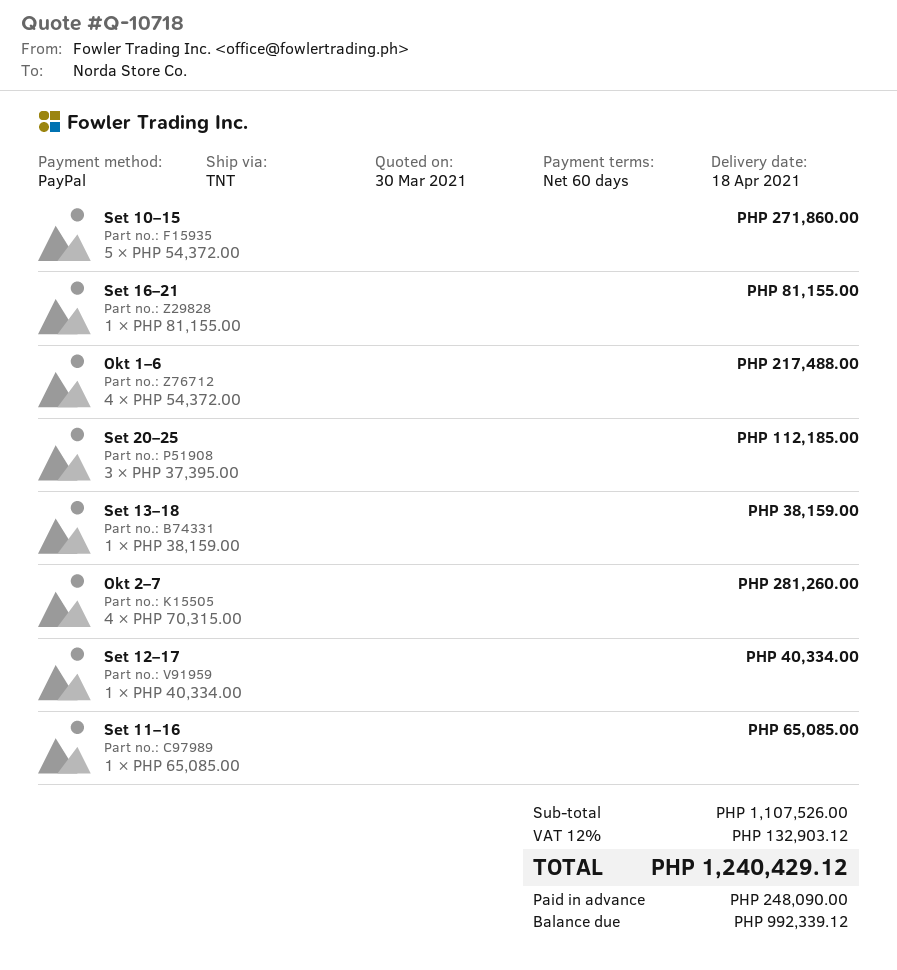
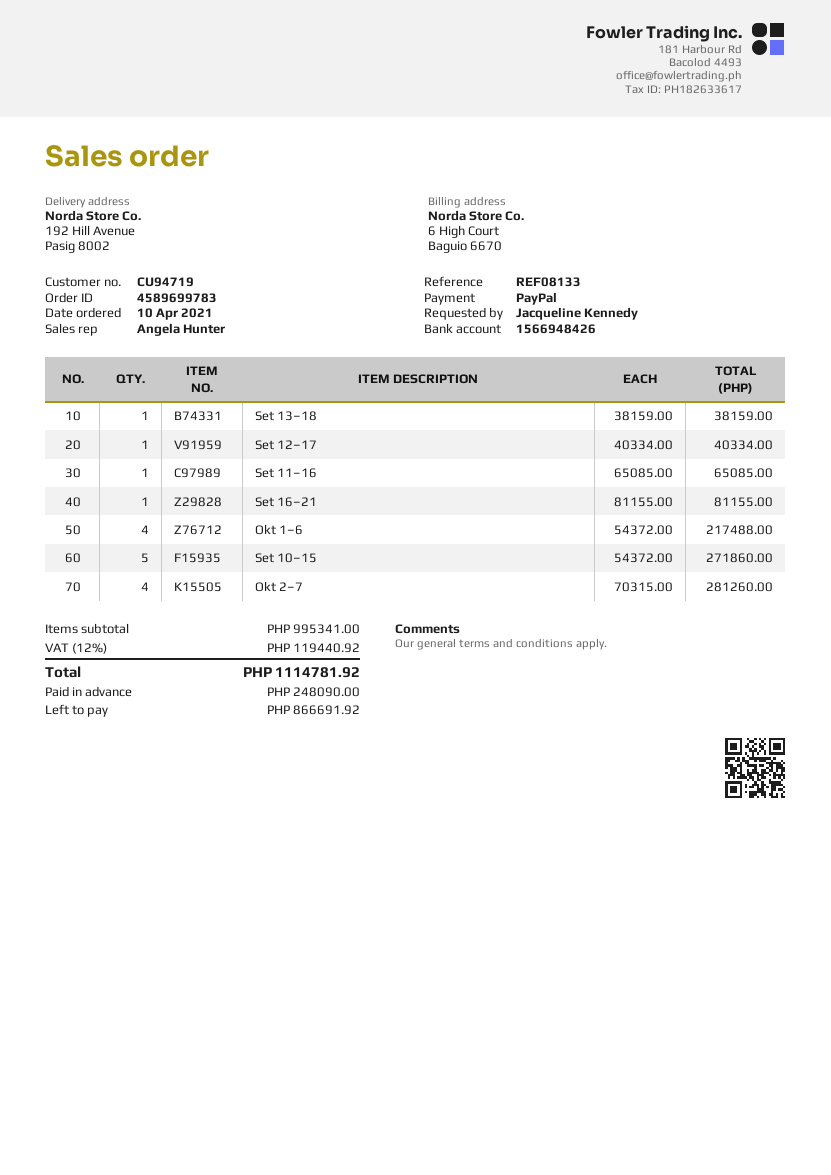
Set 20–25: 3 x 37395.00 = 112185.00 -> none
subtotal: 1107526.00 -> 995341.00
tax: 12% = 132903.12 -> 12% = 119440.92
total: 1240429.12 -> 1114781.92
balance: 992339.12 -> 866691.92

